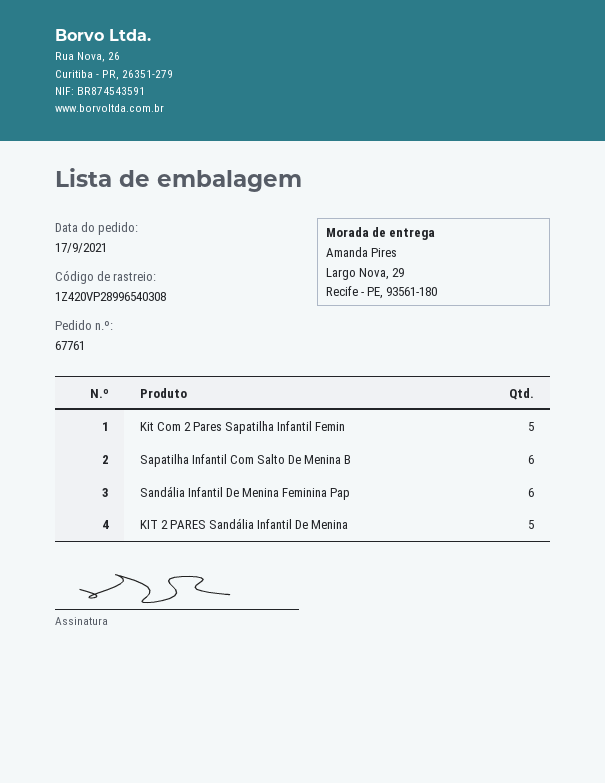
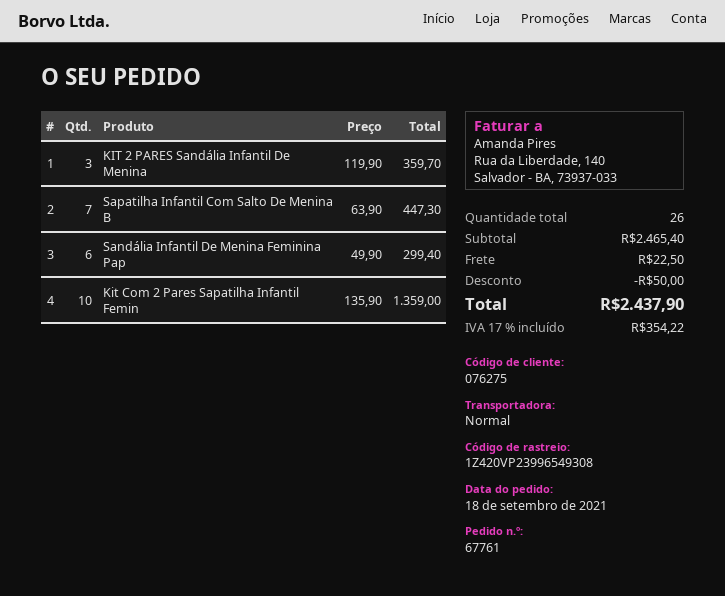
order date: 2021-09-17 -> 2021-09-18
tracking number: 1Z420VP28996540308 -> 1Z420VP23996549308
Kit Com 2 Pares Sapatilha Infantil Femin: 5 -> 10
Sapatilha Infantil Com Salto De Menina B: 6 -> 7
KIT 2 PARES Sandália Infantil De Menina: 5 -> 3

